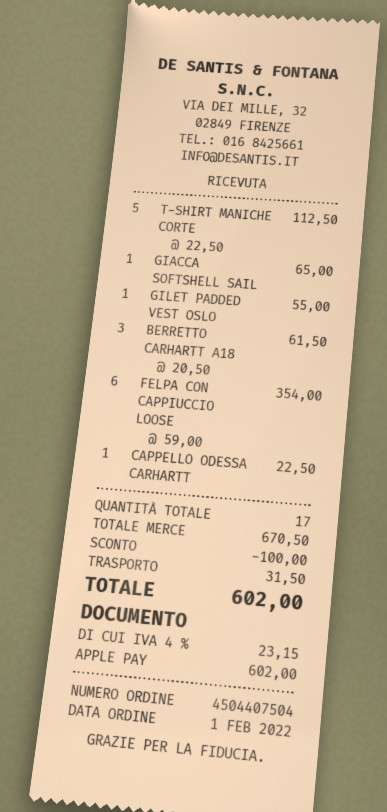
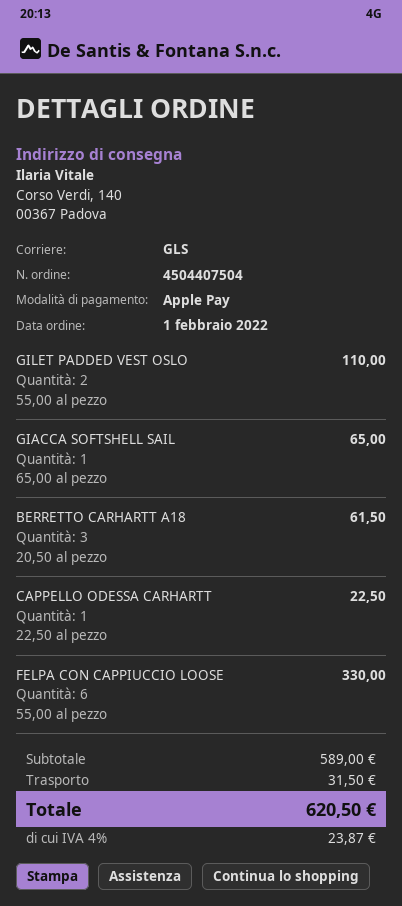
T-SHIRT MANICHE CORTE: 5 x 22.50 = 112.50 -> none
GILET PADDED VEST OSLO: 1 x 55.00 = 55.00 -> 2 x 55.00 = 110.00
FELPA CON CAPPIUCCIO LOOSE: 6 x 59.00 = 354.00 -> 6 x 55.00 = 330.00
subtotal: 670.50 -> 589.00
discount: 100.00 -> none
tax: 4% = 23.15 -> 4% = 23.87
total: 602.00 -> 620.50

